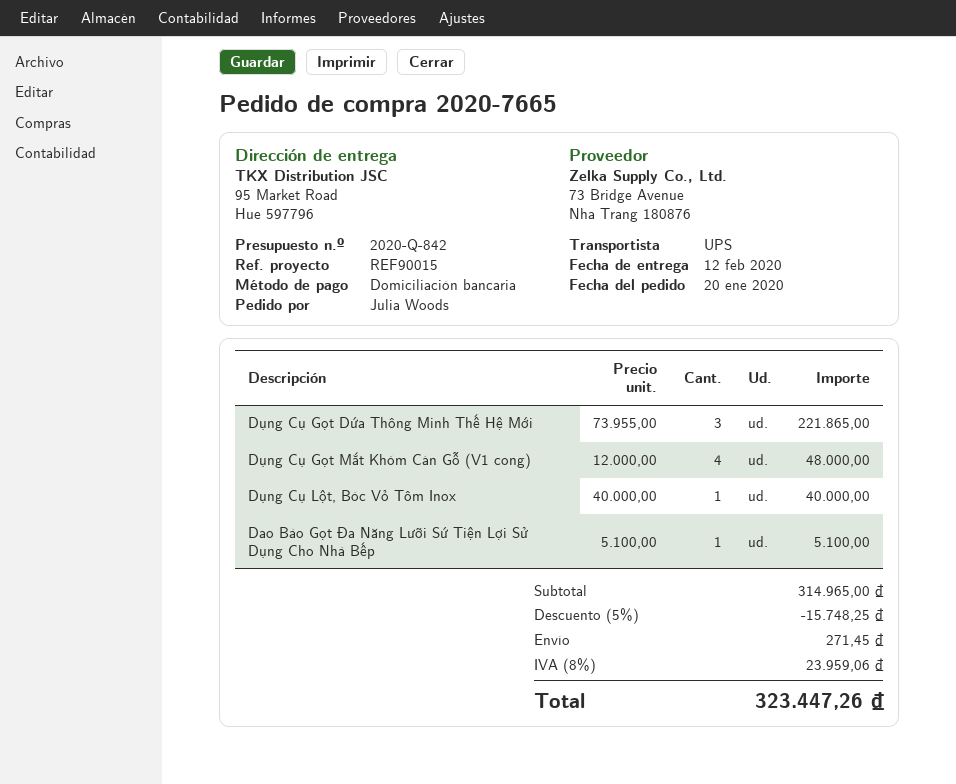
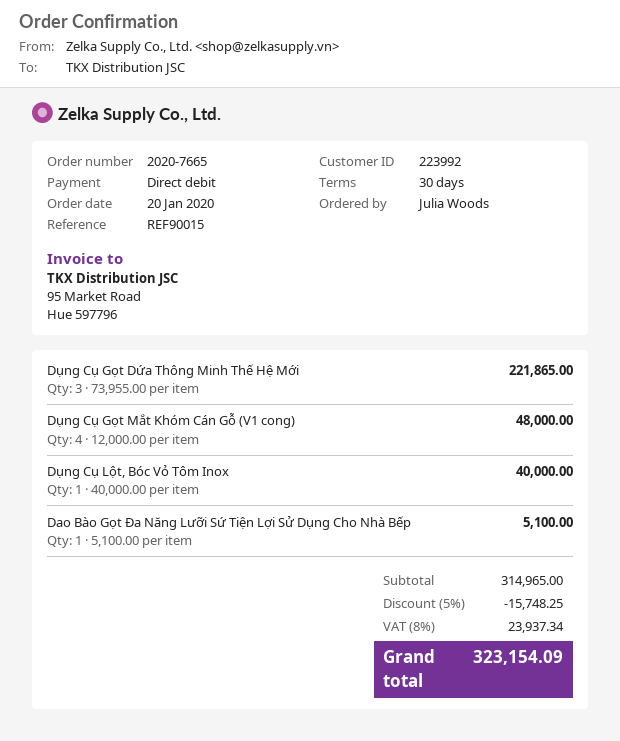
shipping: 271.45 -> none
tax: 8% = 23959.06 -> 8% = 23937.34
total: 323447.26 -> 323154.09

